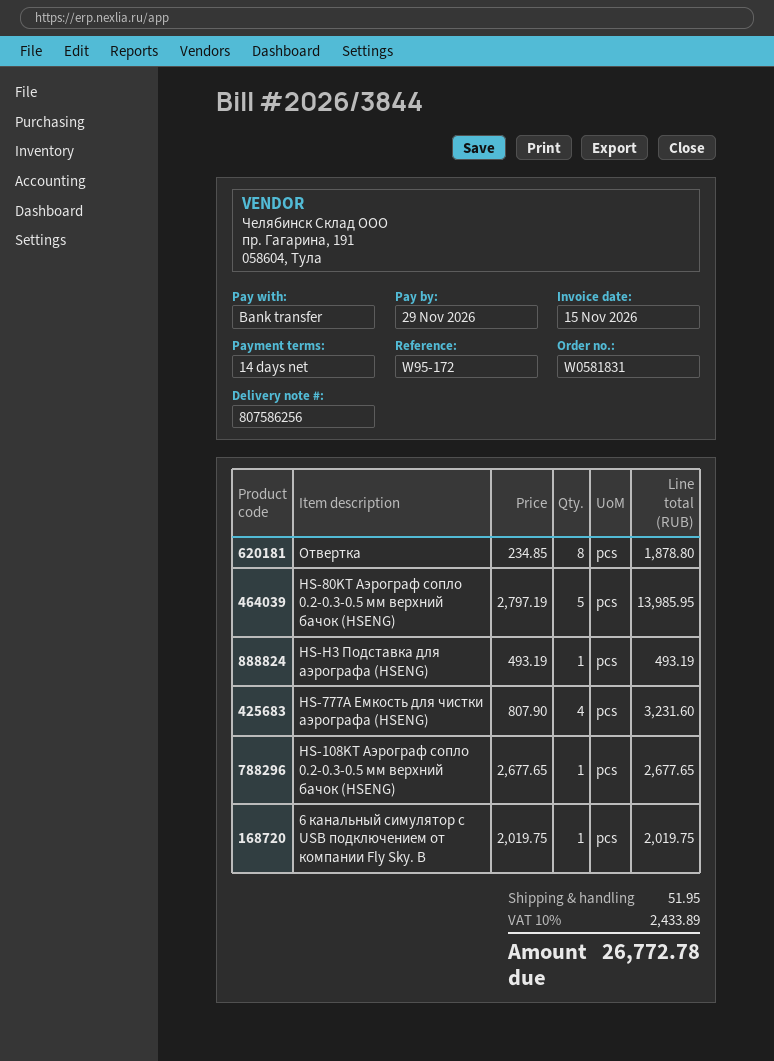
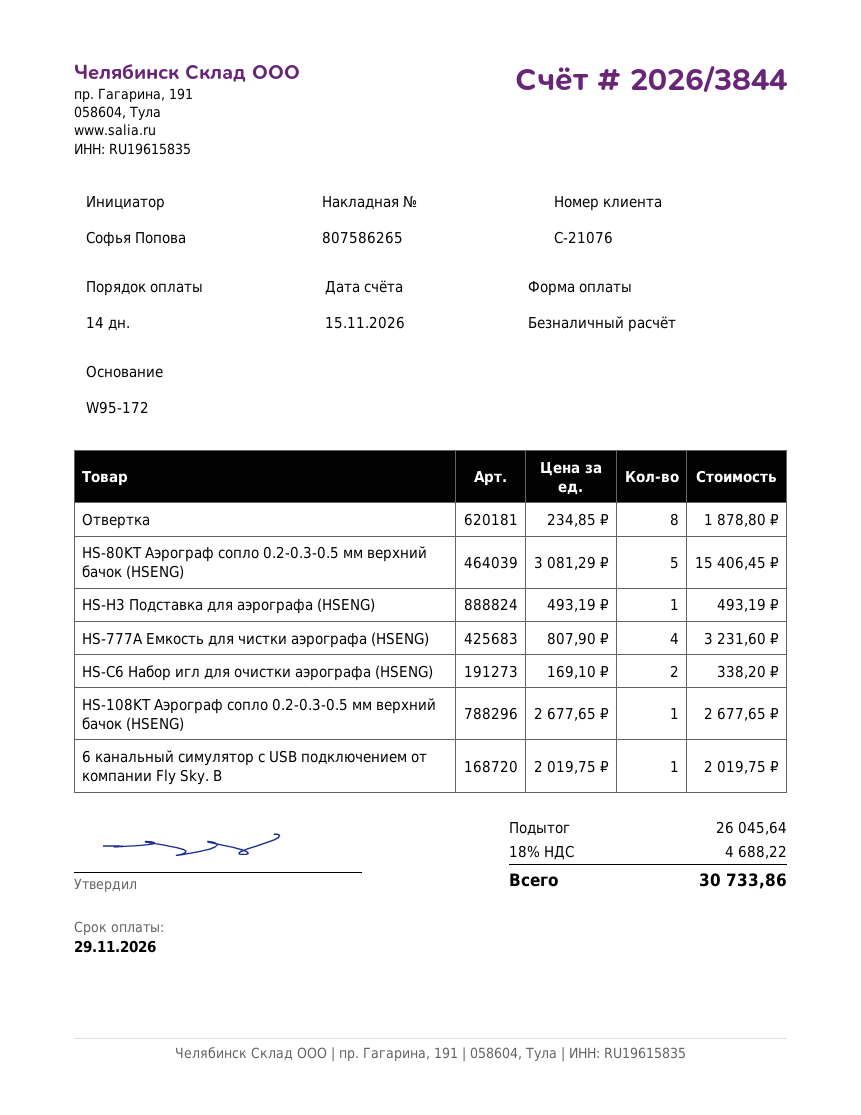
delivery note number: 807586256 -> 807586265
HS-80KT Аэрограф сопло 0.2-0.3-0.5 мм верхний бачок (HSENG): 5 x 2797.19 = 13985.95 -> 5 x 3081.29 = 15406.45
HS-C6 Набор игл для очистки аэрографа (HSENG): none -> 2 x 169.10 = 338.20
shipping: 51.95 -> none
tax: 10% = 2433.89 -> 18% = 4688.22
total: 26772.78 -> 30733.86

